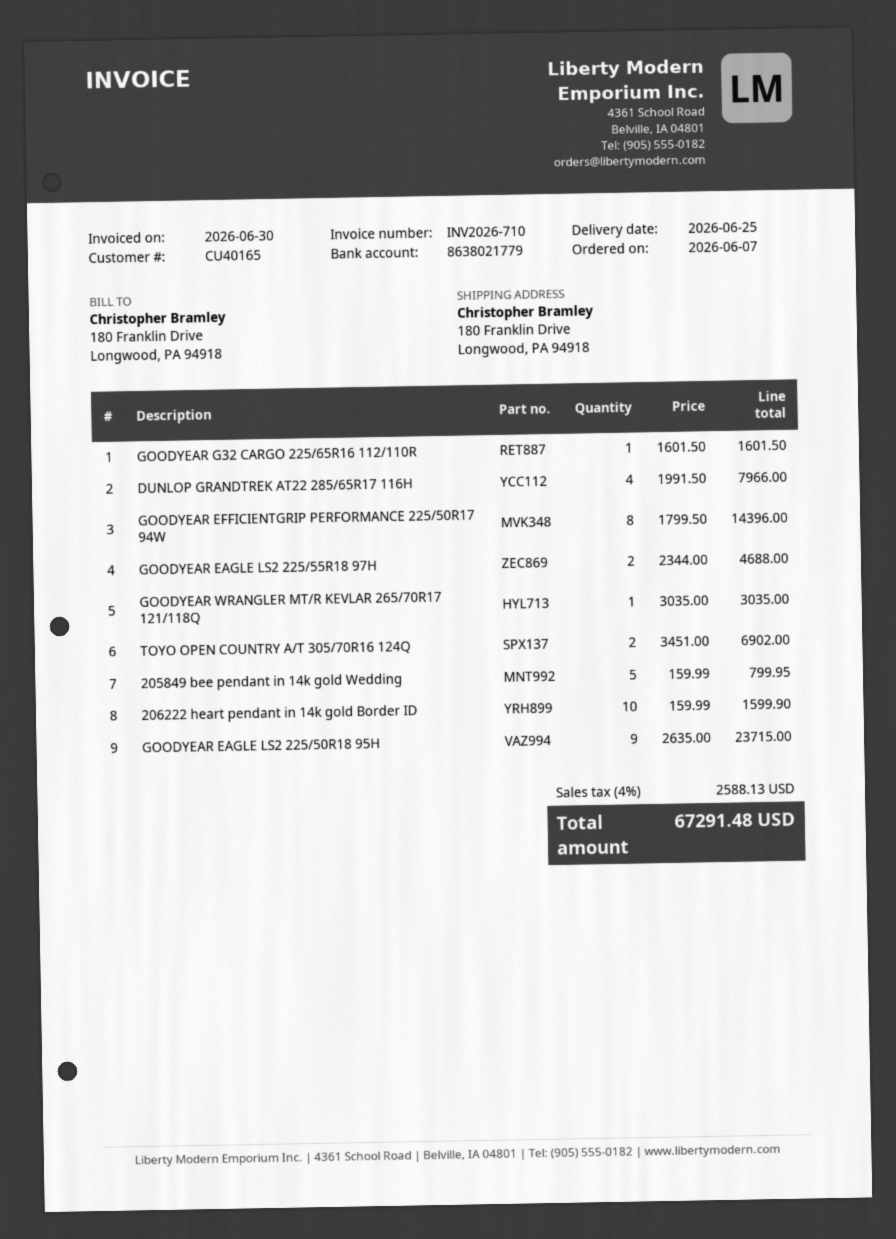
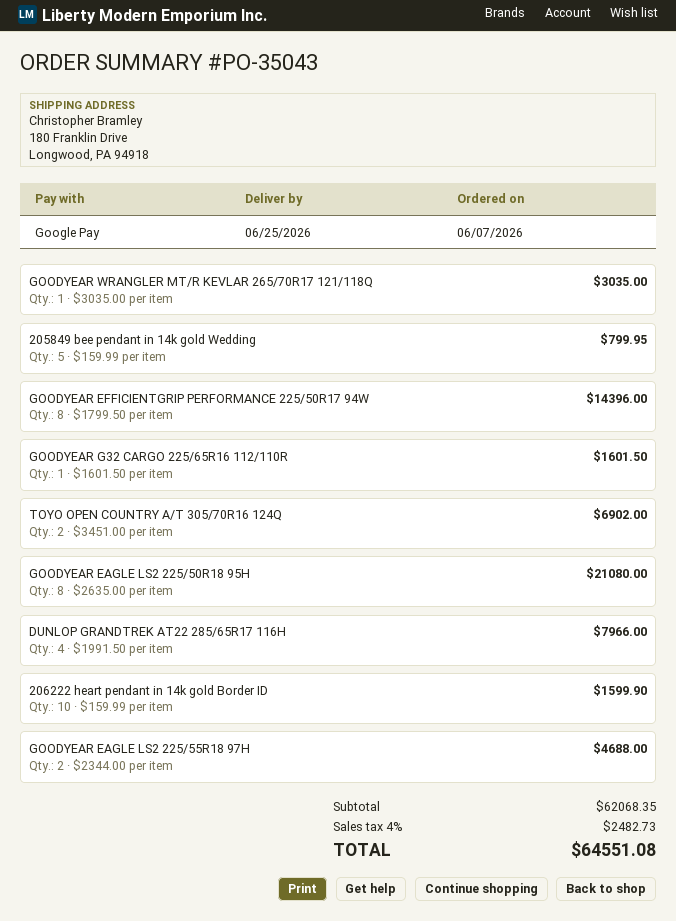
GOODYEAR EAGLE LS2 225/50R18 95H: 9 x 2635.00 = 23715.00 -> 8 x 2635.00 = 21080.00
tax: 4% = 2588.13 -> 4% = 2482.73
total: 67291.48 -> 64551.08

